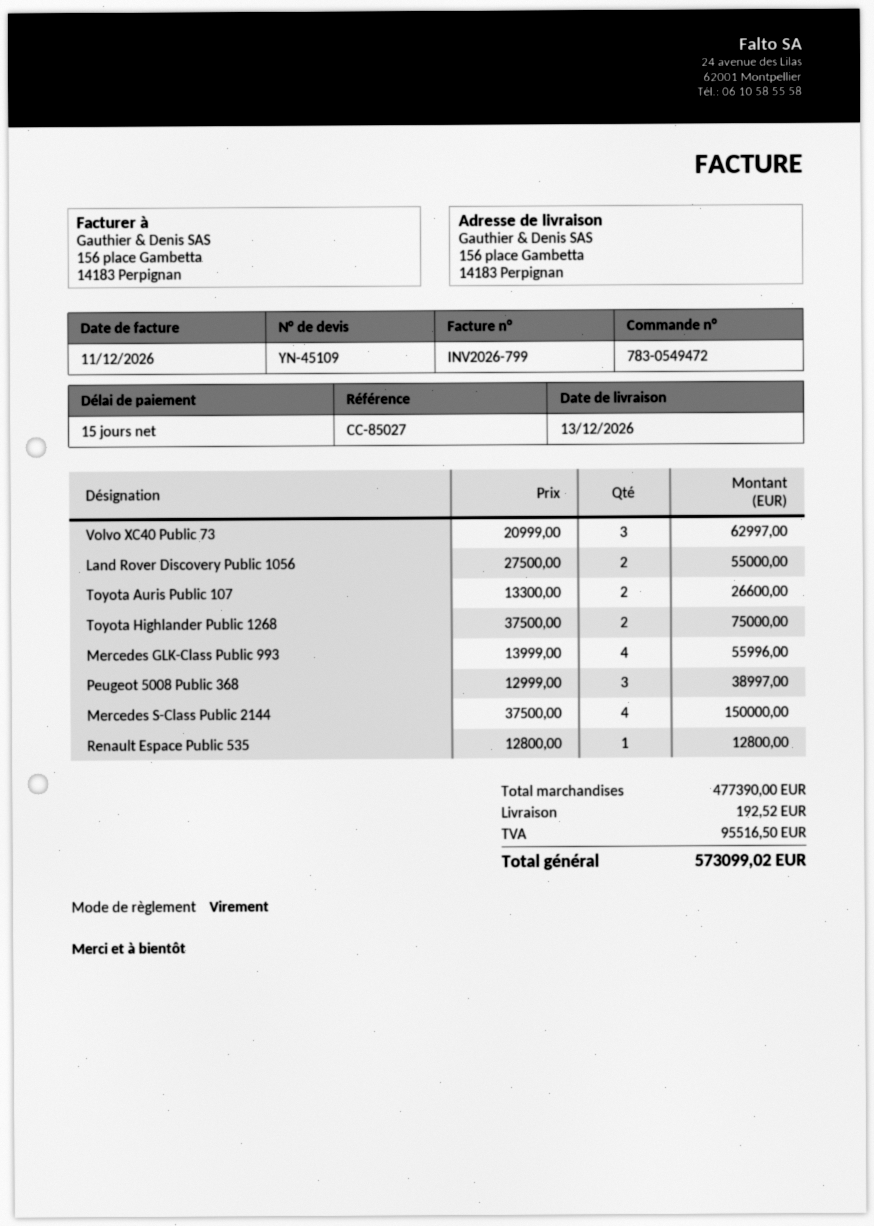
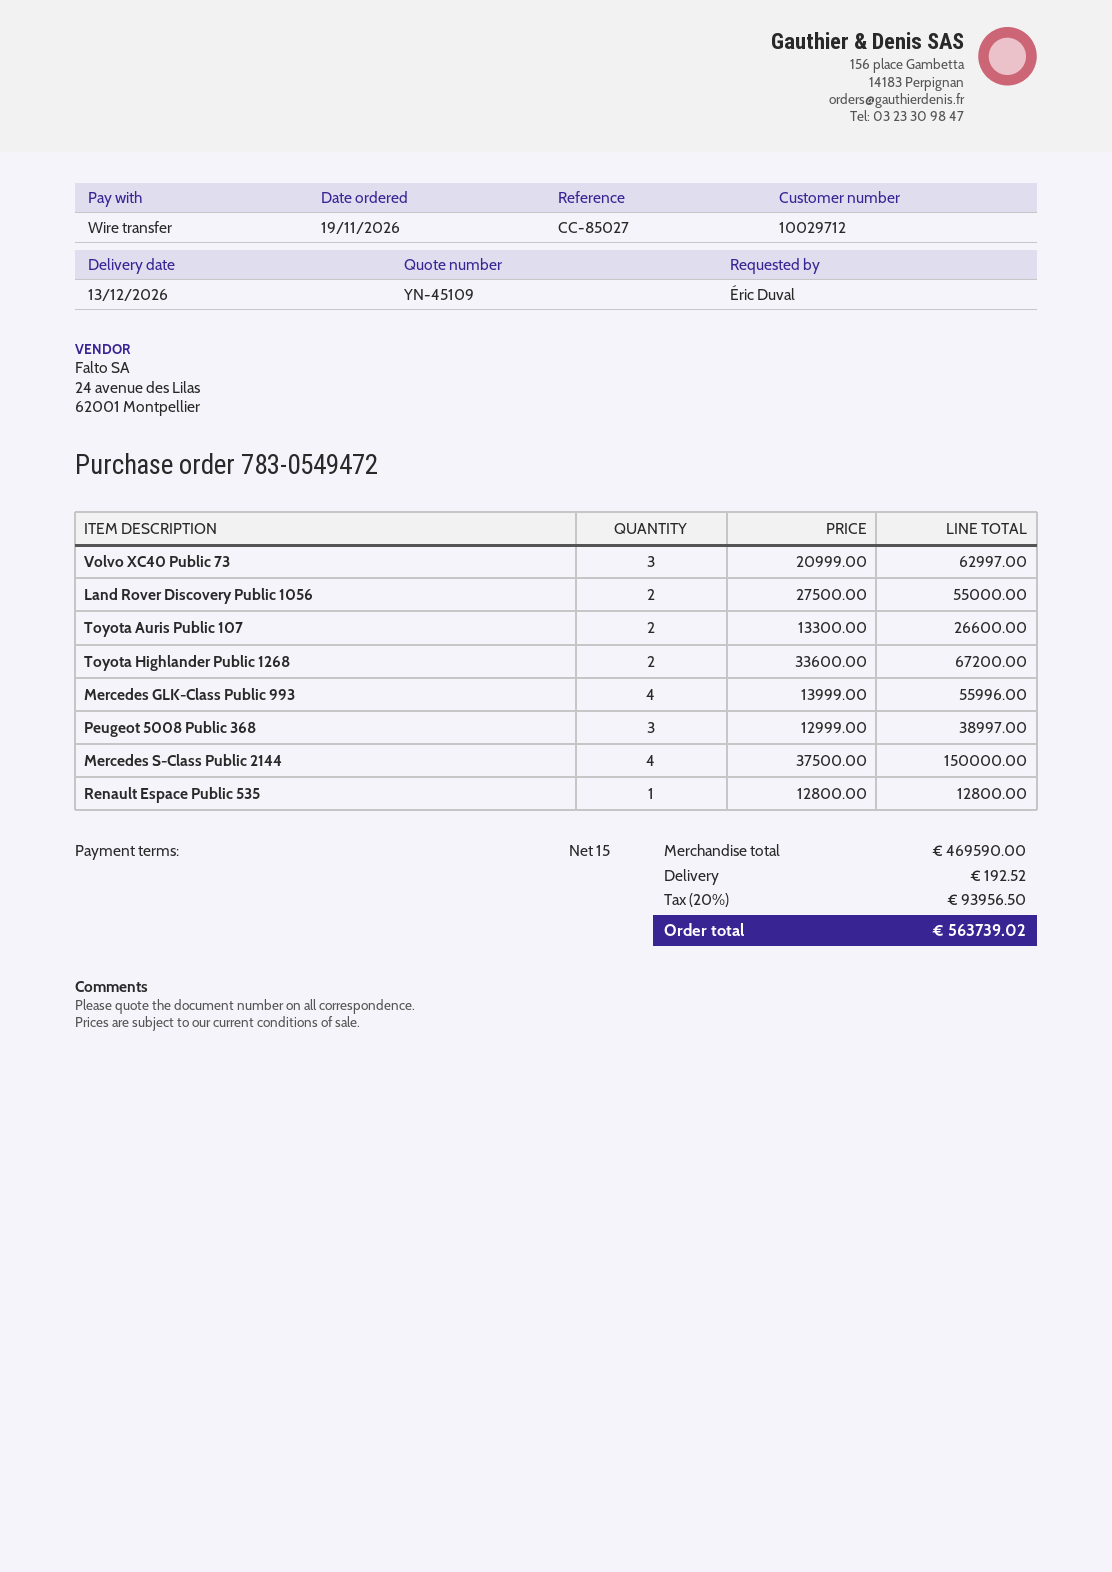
Toyota Highlander Public 1268: 2 x 37500.00 = 75000.00 -> 2 x 33600.00 = 67200.00
subtotal: 477390.00 -> 469590.00
tax: 95516.50 -> 93956.50
total: 573099.02 -> 563739.02

